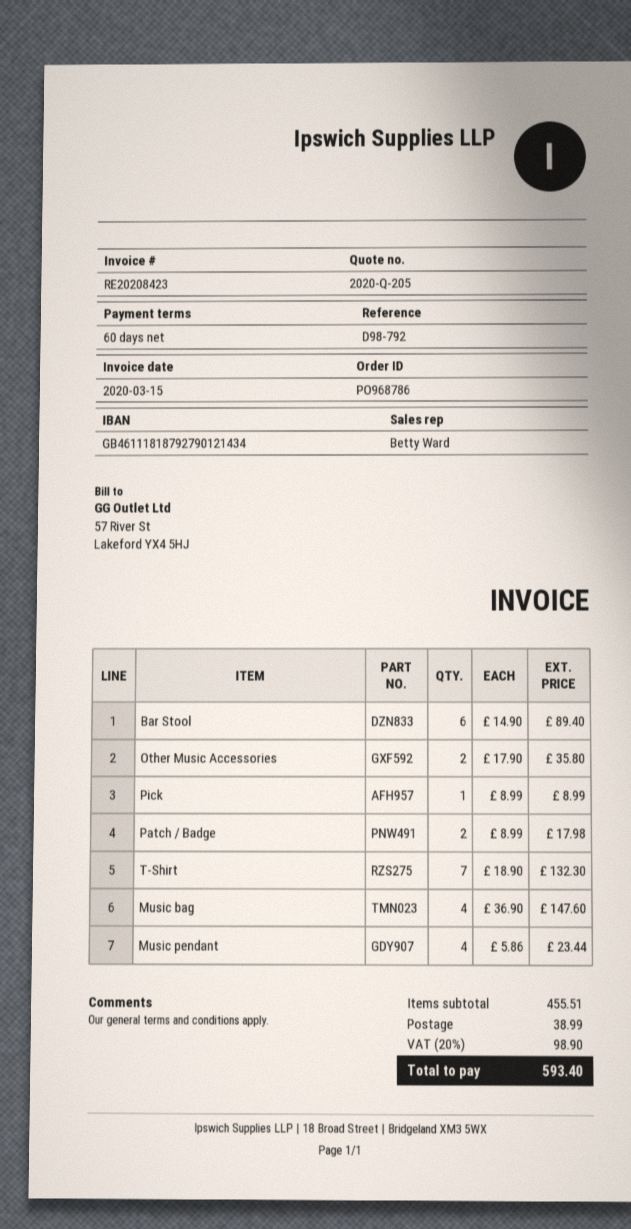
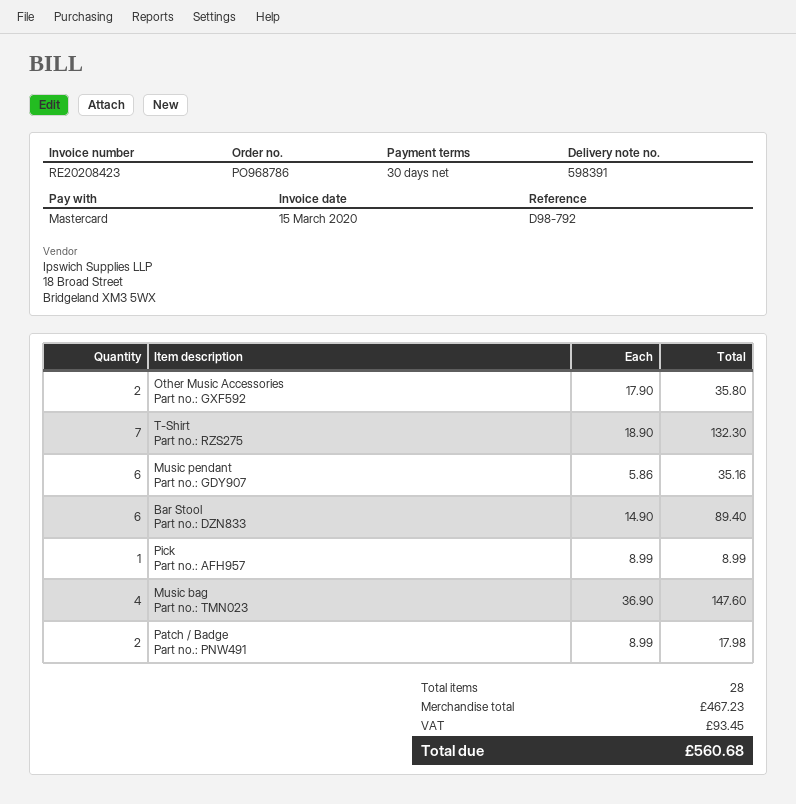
payment terms: 60 days -> 30 days
Music pendant: 4 x 5.86 = 23.44 -> 6 x 5.86 = 35.16
subtotal: 455.51 -> 467.23
shipping: 38.99 -> none
tax: 98.90 -> 93.45
total: 593.40 -> 560.68

